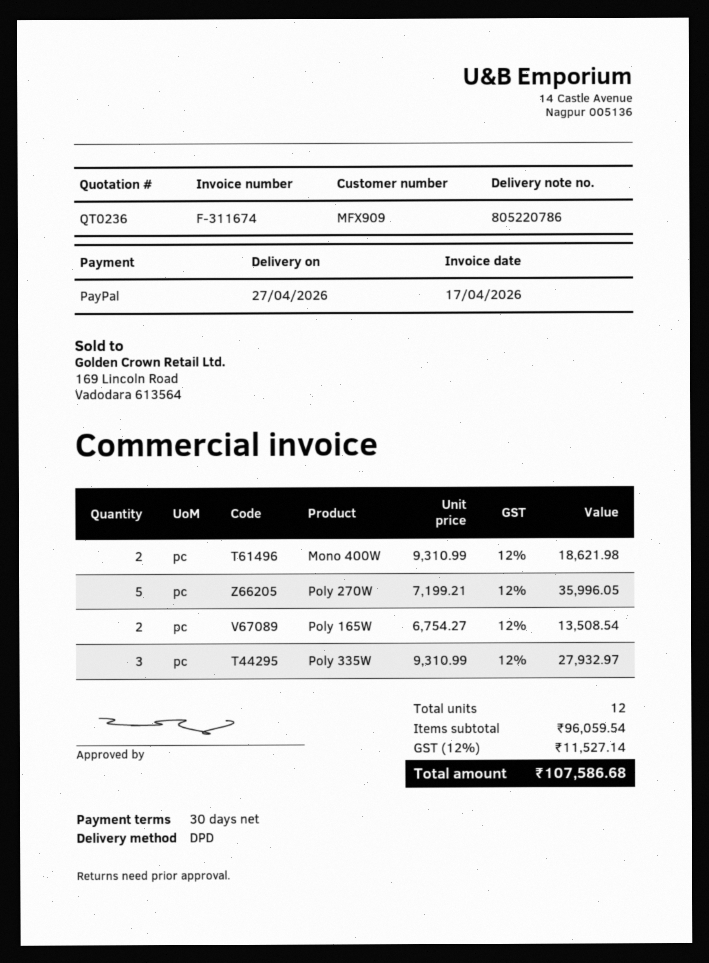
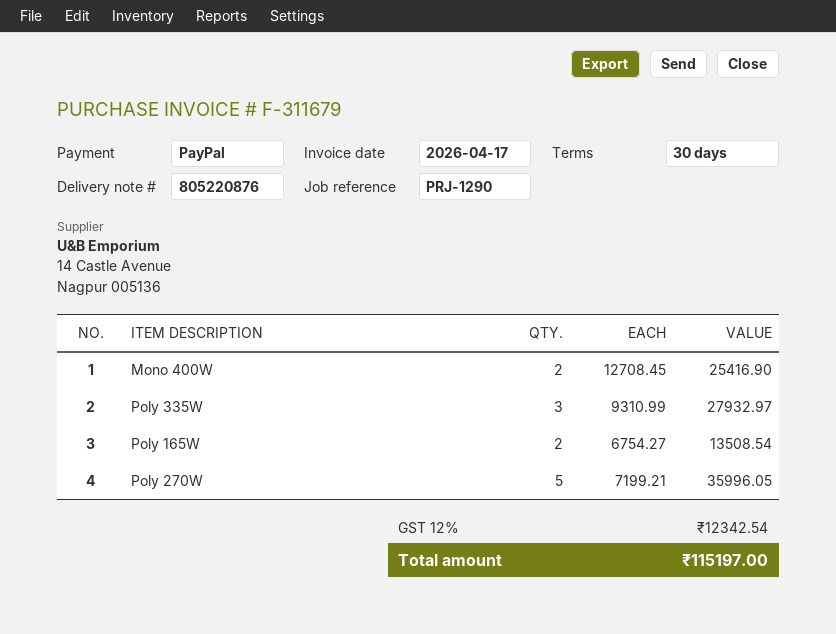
delivery note number: 805220786 -> 805220876
invoice number: F-311674 -> F-311679
Mono 400W: 2 x 9310.99 = 18621.98 -> 2 x 12708.45 = 25416.90
tax: 12% = 11527.14 -> 12% = 12342.54
total: 107586.68 -> 115197.00

